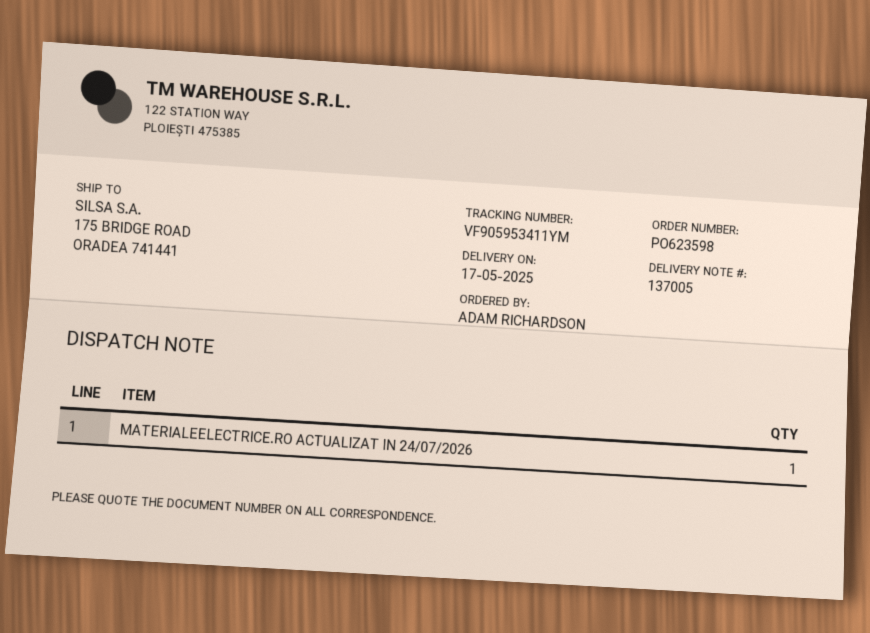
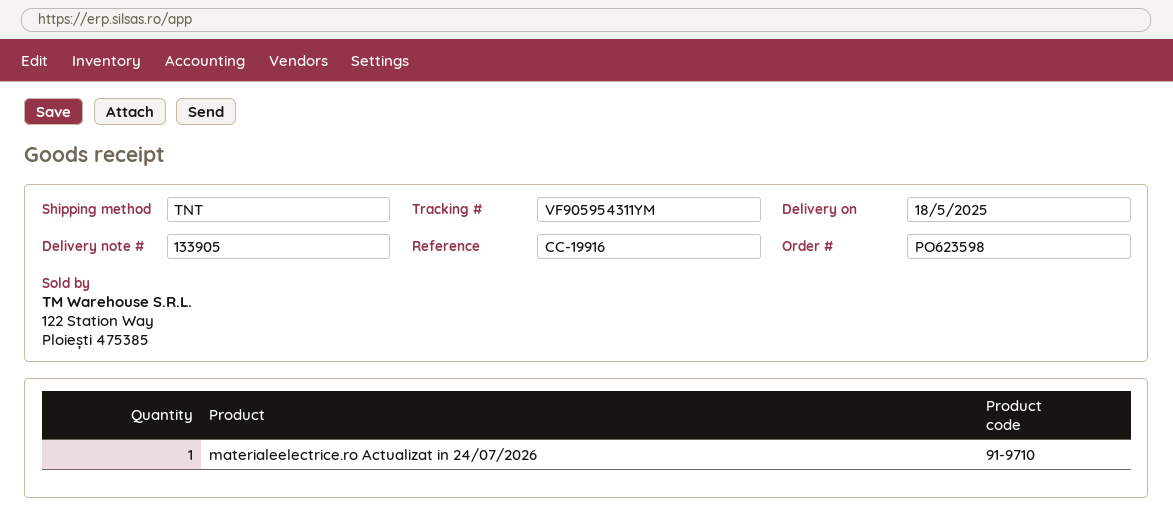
delivery note number: 137005 -> 133905
delivery date: 2025-05-17 -> 2025-05-18
tracking number: VF905953411YM -> VF905954311YM

